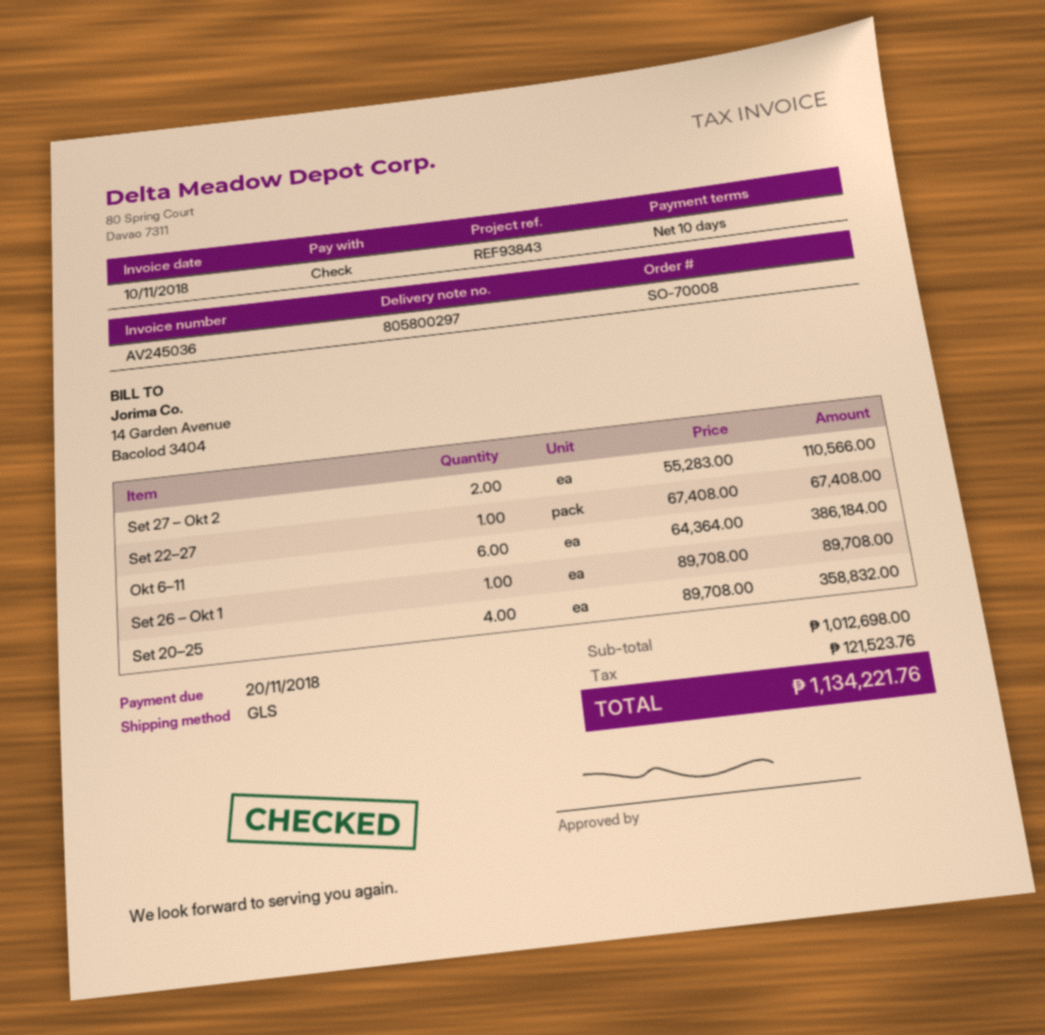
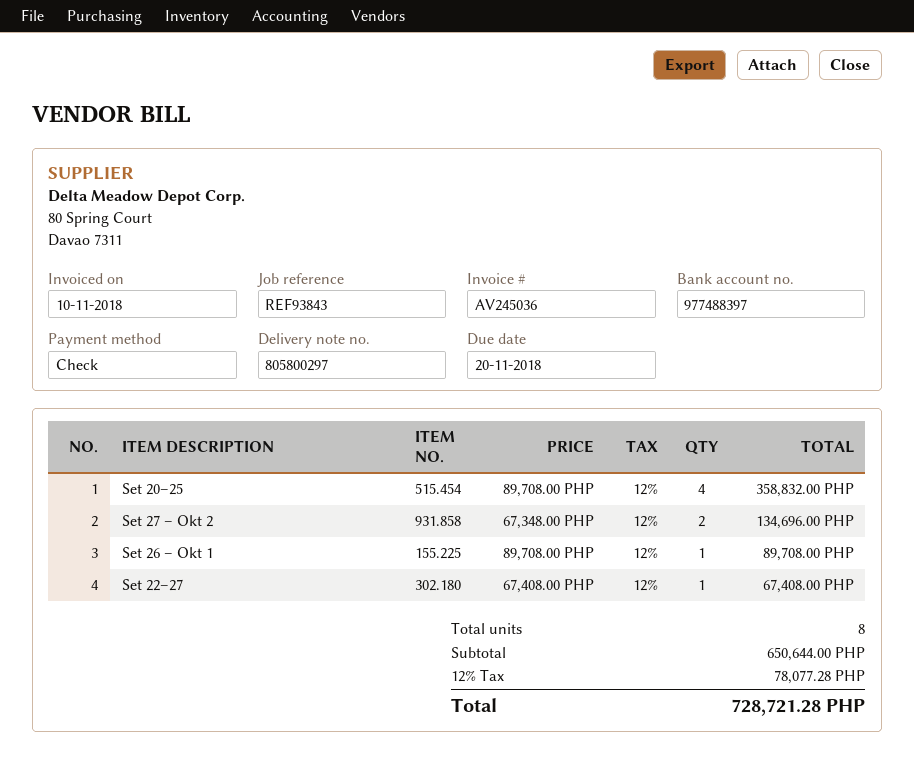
Set 27 – Okt 2: 2 x 55283.00 = 110566.00 -> 2 x 67348.00 = 134696.00
Okt 6–11: 6 x 64364.00 = 386184.00 -> none
subtotal: 1012698.00 -> 650644.00
tax: 121523.76 -> 78077.28
total: 1134221.76 -> 728721.28

